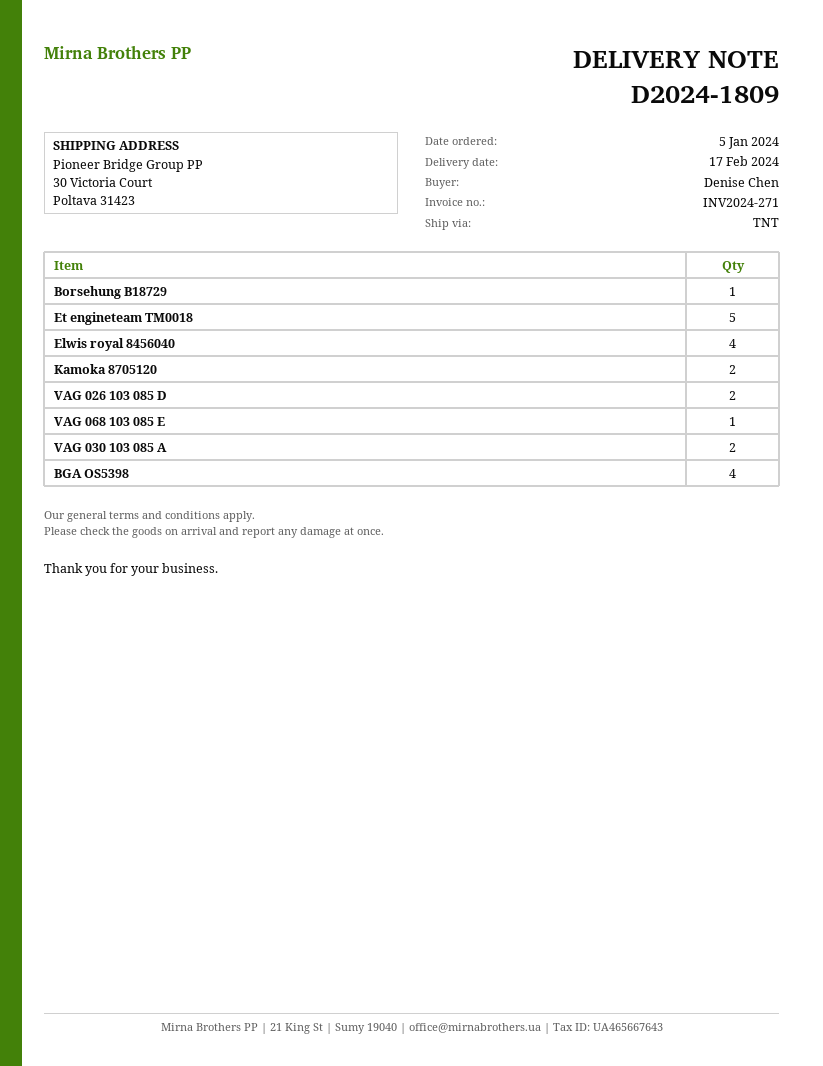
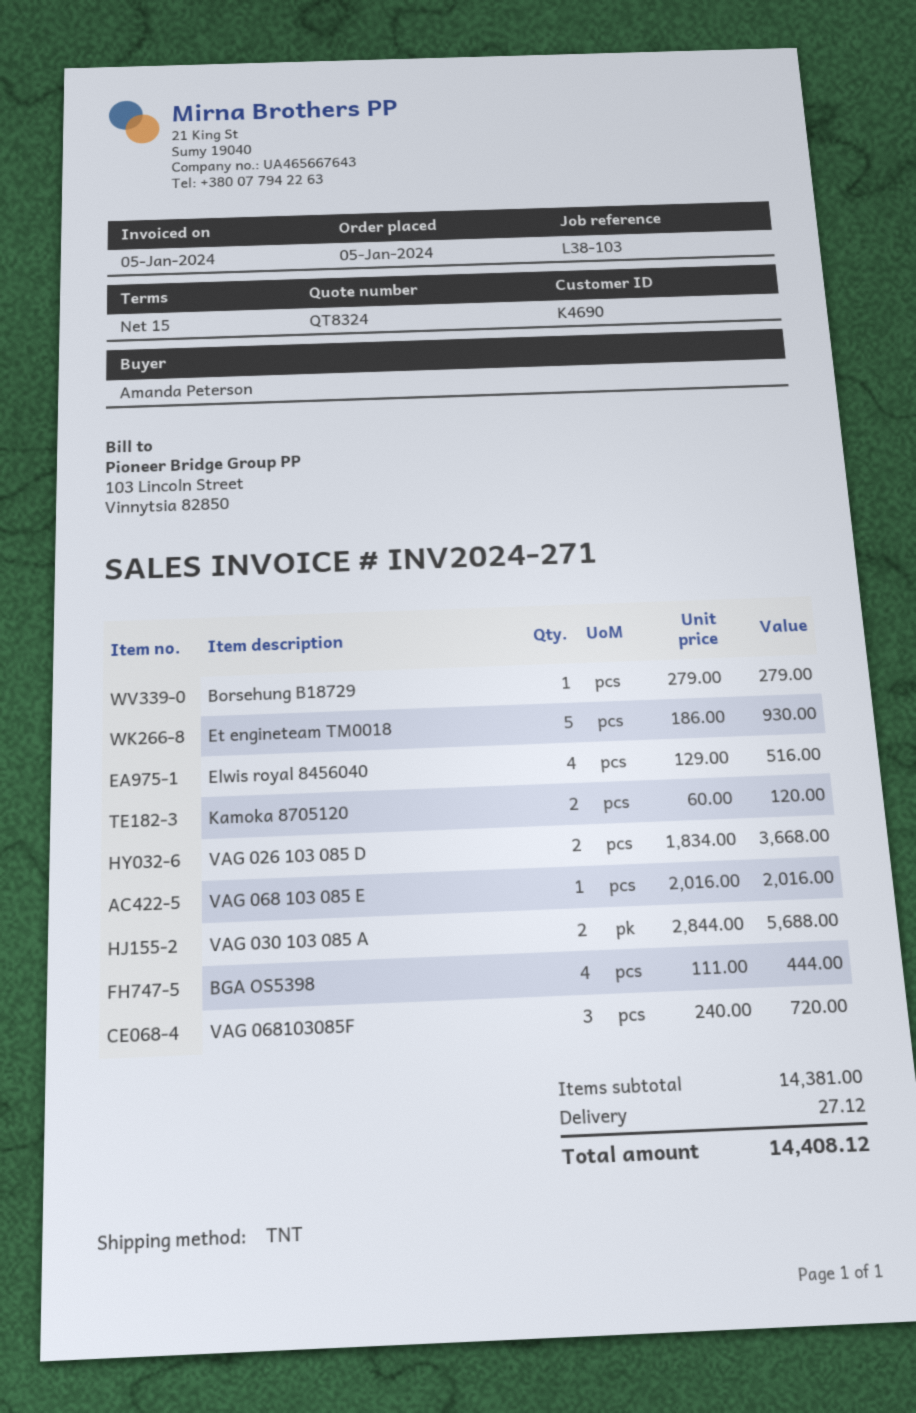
ordered by: Denise Chen -> Amanda Peterson
VAG 068103085F: none -> 3

